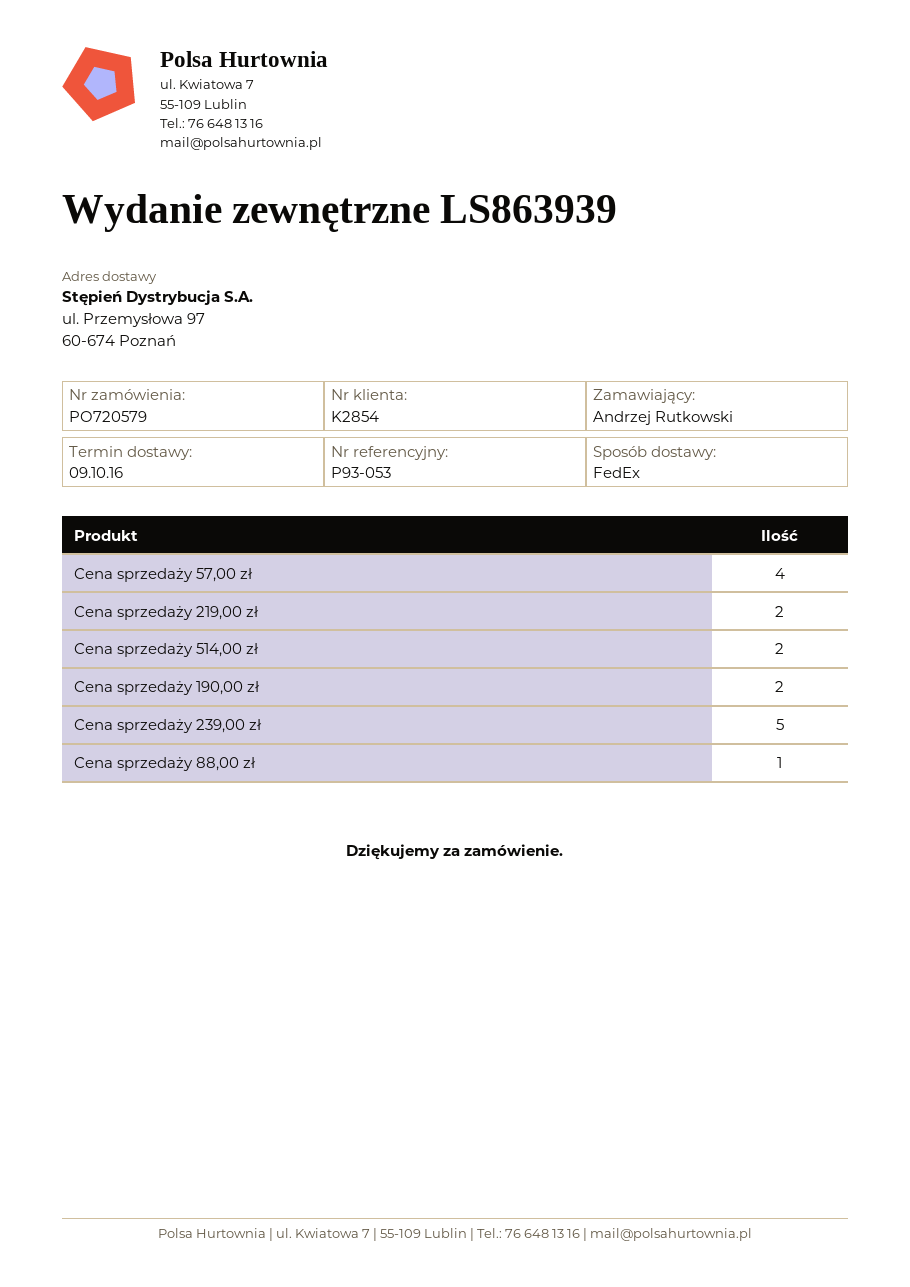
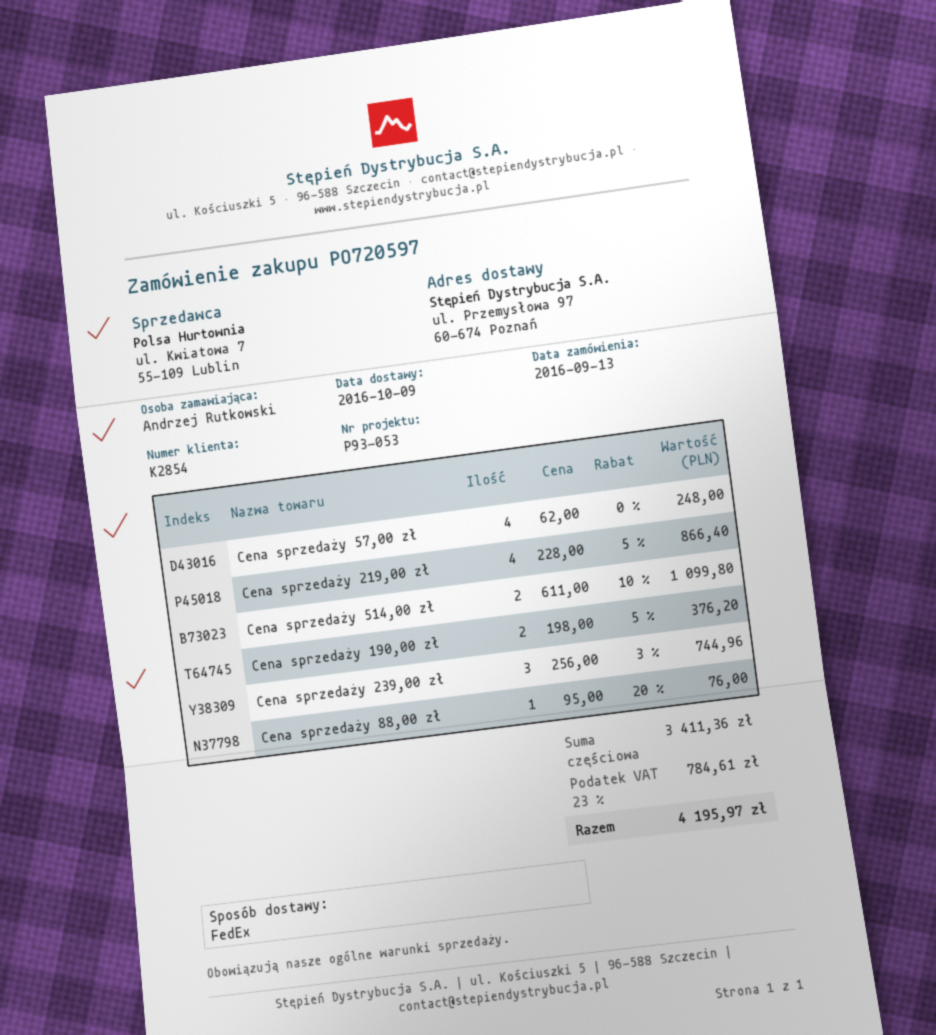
order number: PO720579 -> PO720597
Cena sprzedaży 219,00 zł: 2 -> 4
Cena sprzedaży 239,00 zł: 5 -> 3

